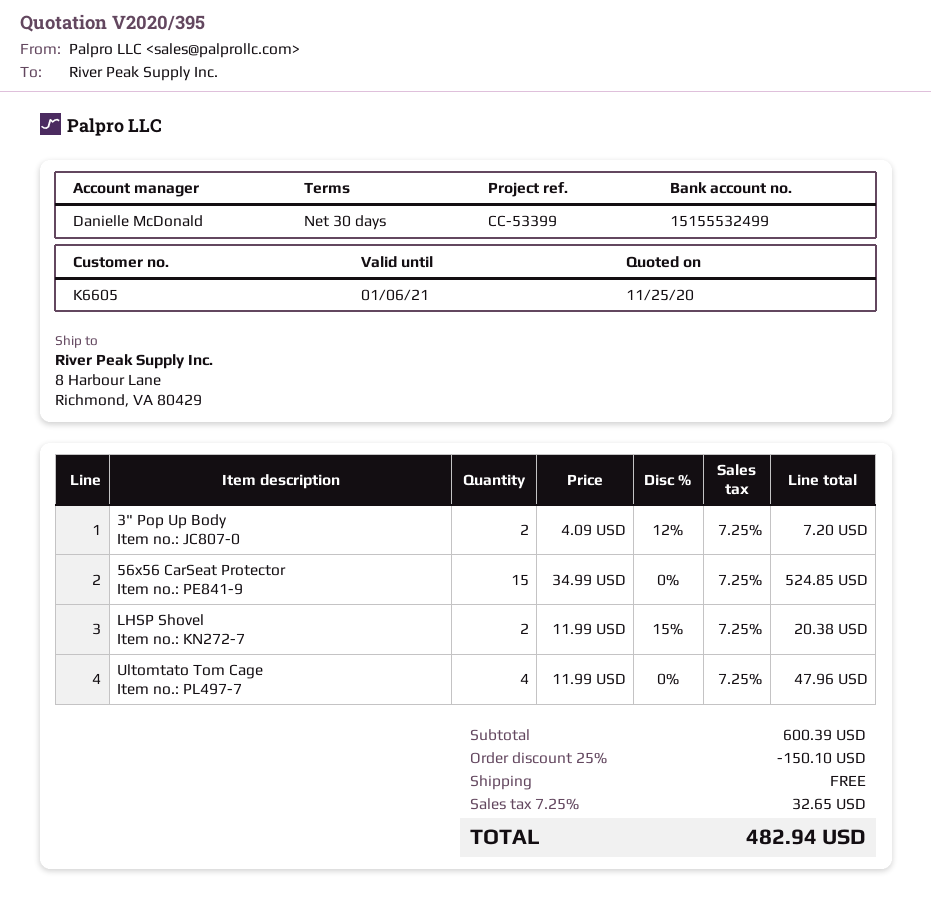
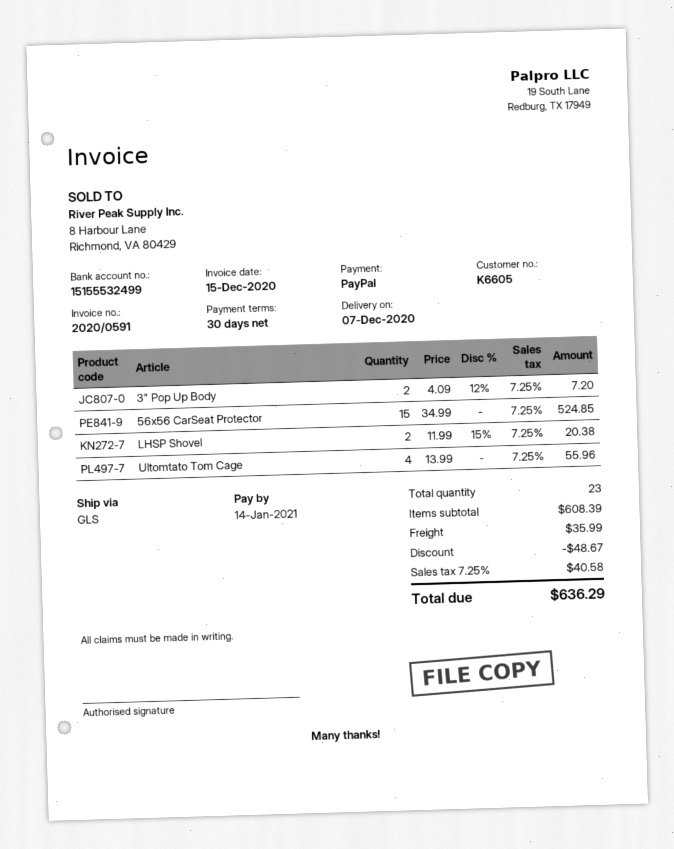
Ultomtato Tom Cage: 4 x 11.99 = 47.96 -> 4 x 13.99 = 55.96
subtotal: 600.39 -> 608.39
discount: 150.10 -> 48.67
shipping: 0.00 -> 35.99
tax: 7.25% = 32.65 -> 7.25% = 40.58
total: 482.94 -> 636.29

